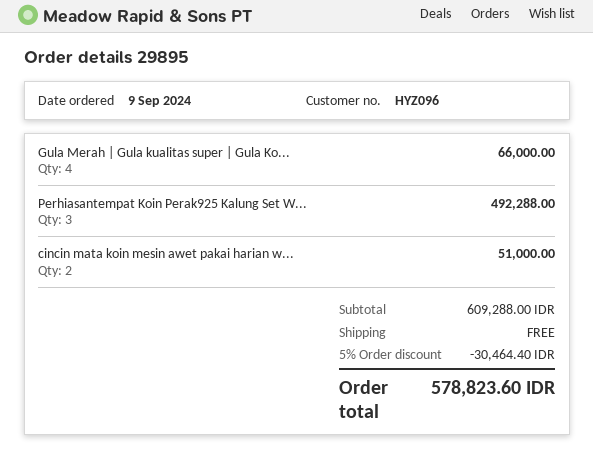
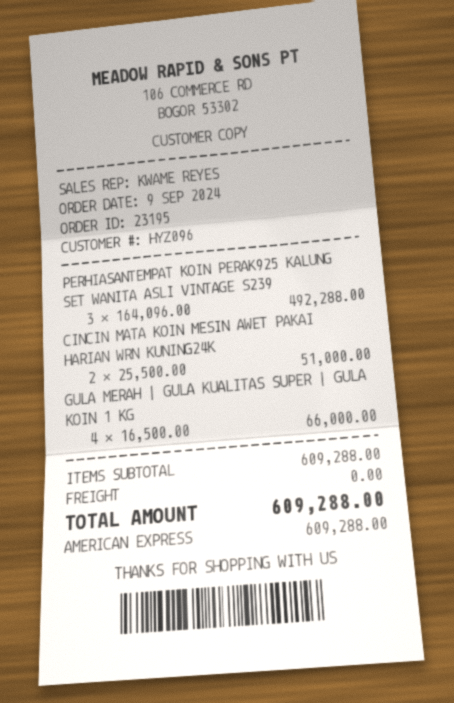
order number: 29895 -> 23195
discount: 5% = 30464.40 -> none
total: 578823.60 -> 609288.00

